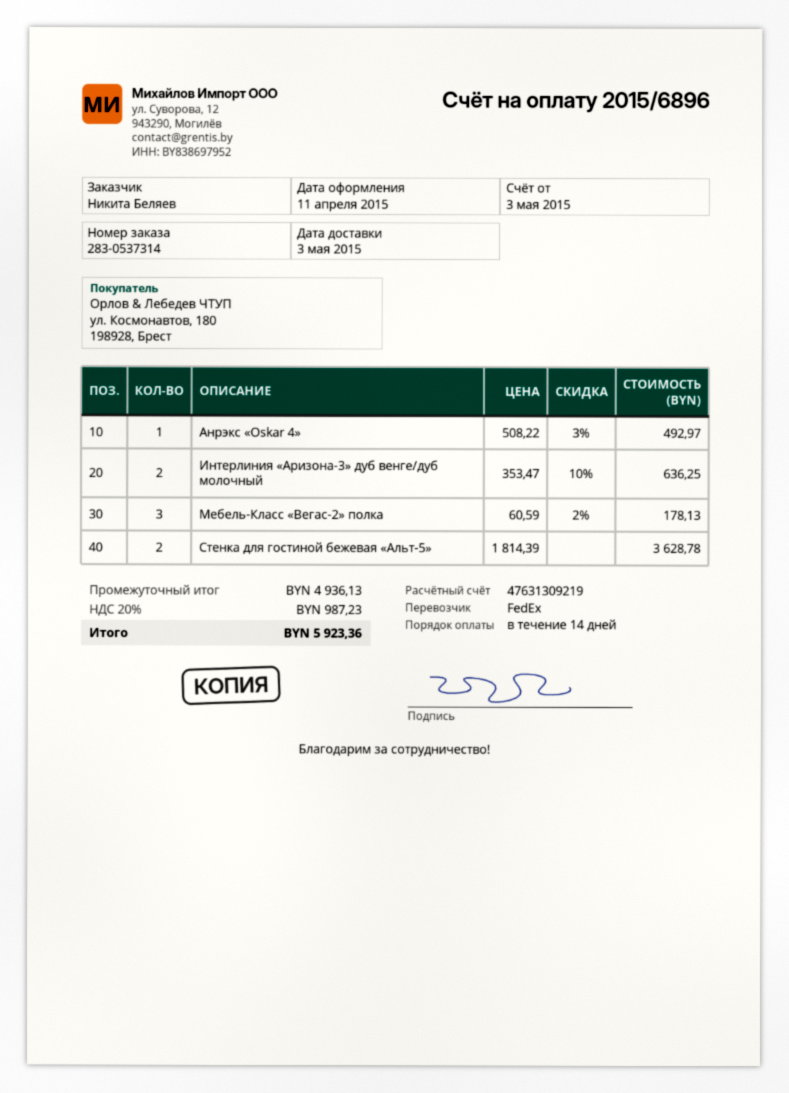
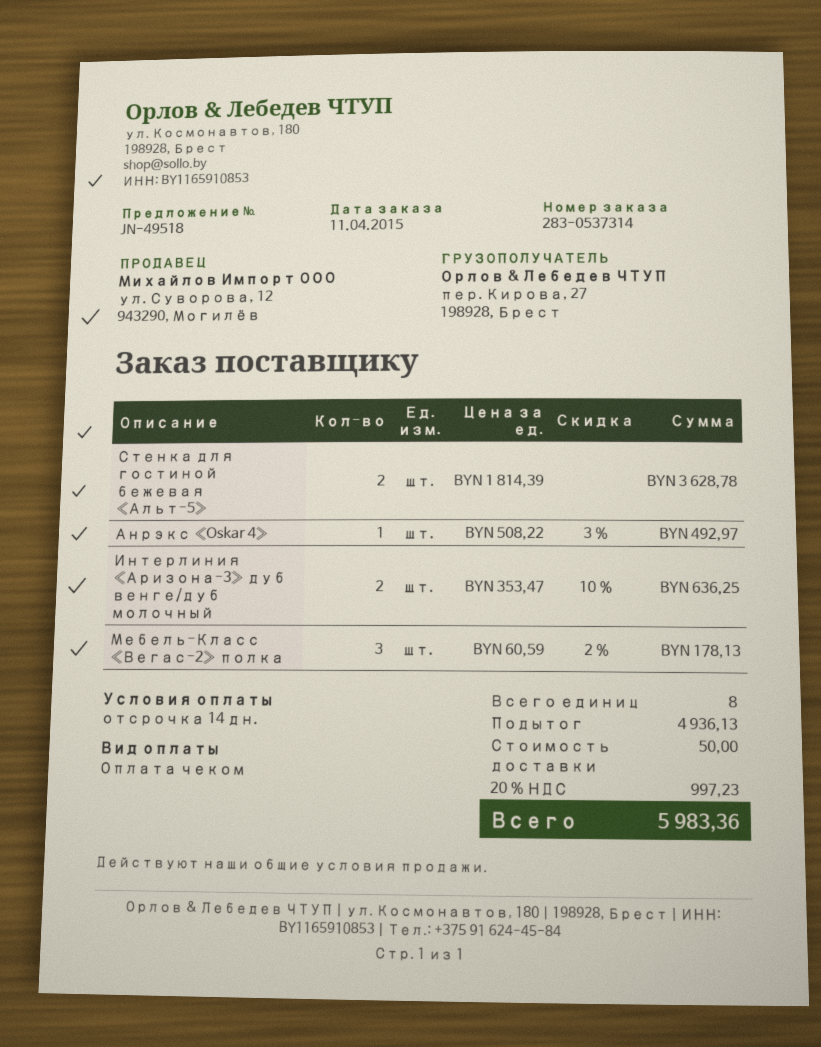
shipping: none -> 50.00
tax: 20% = 987.23 -> 20% = 997.23
total: 5923.36 -> 5983.36

